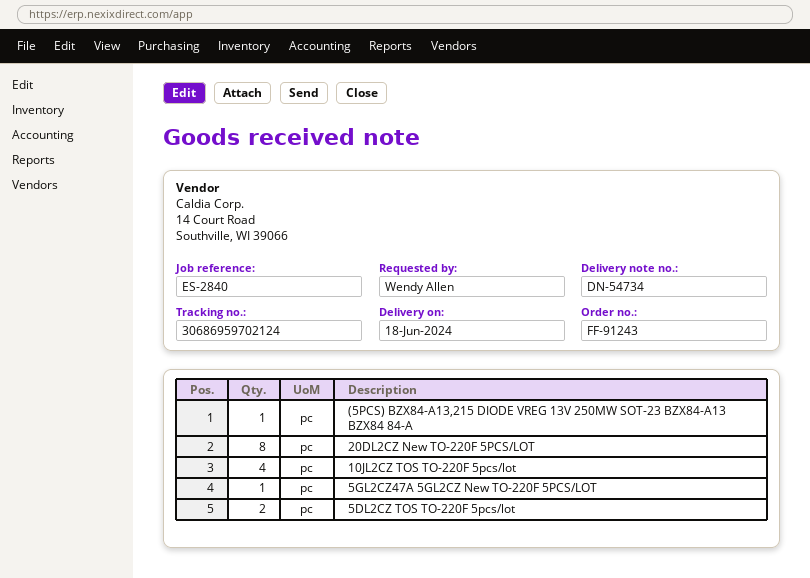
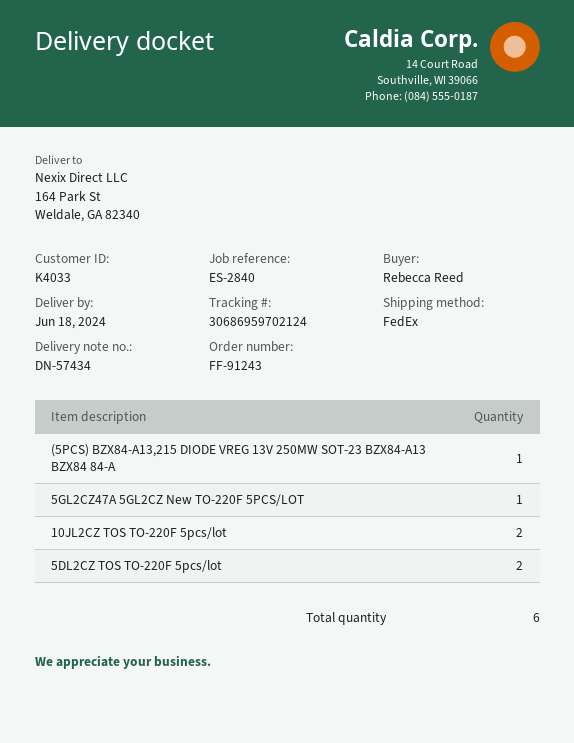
delivery note number: DN-54734 -> DN-57434
ordered by: Wendy Allen -> Rebecca Reed
20DL2CZ New TO-220F 5PCS/LOT: 8 -> none
10JL2CZ TOS TO-220F 5pcs/lot: 4 -> 2

